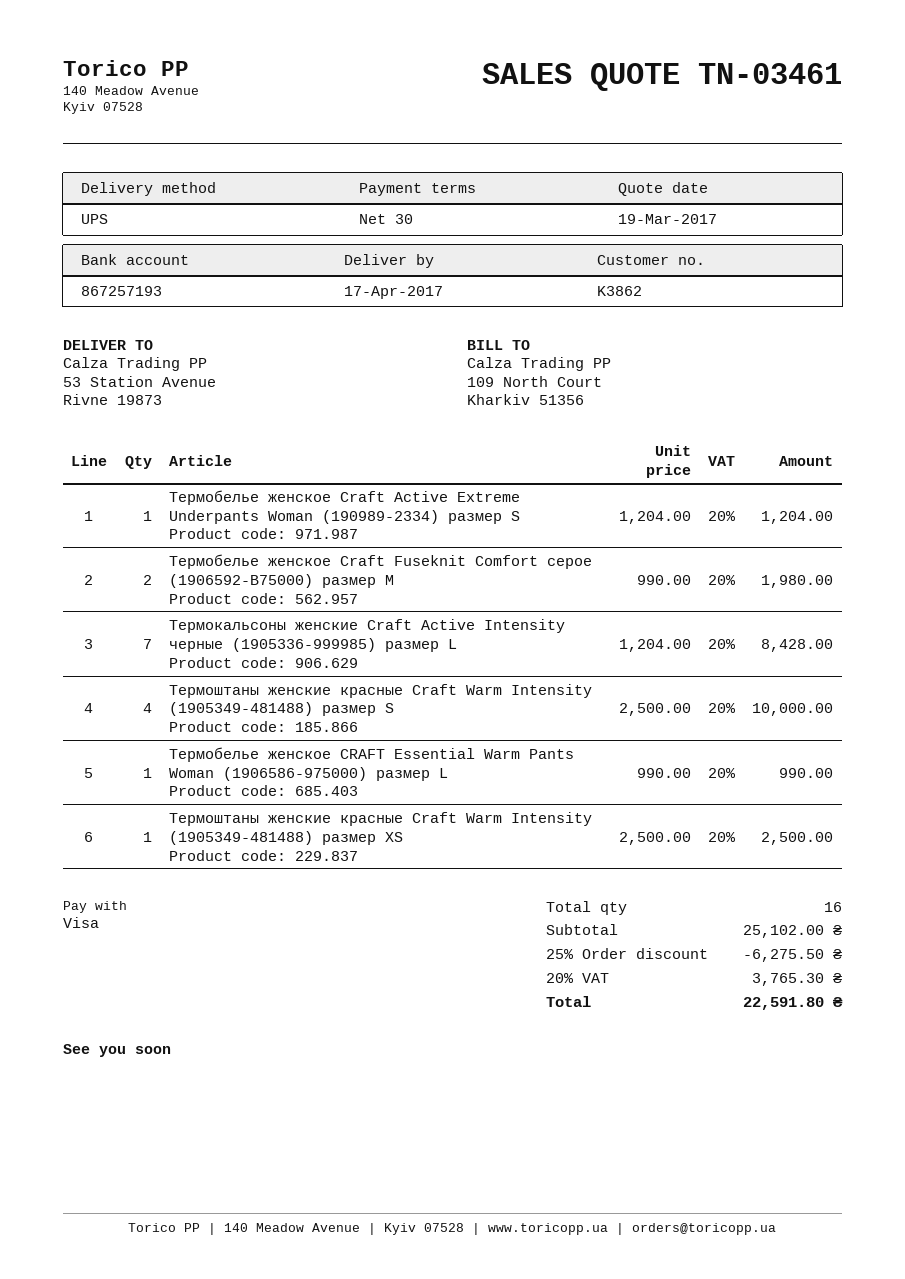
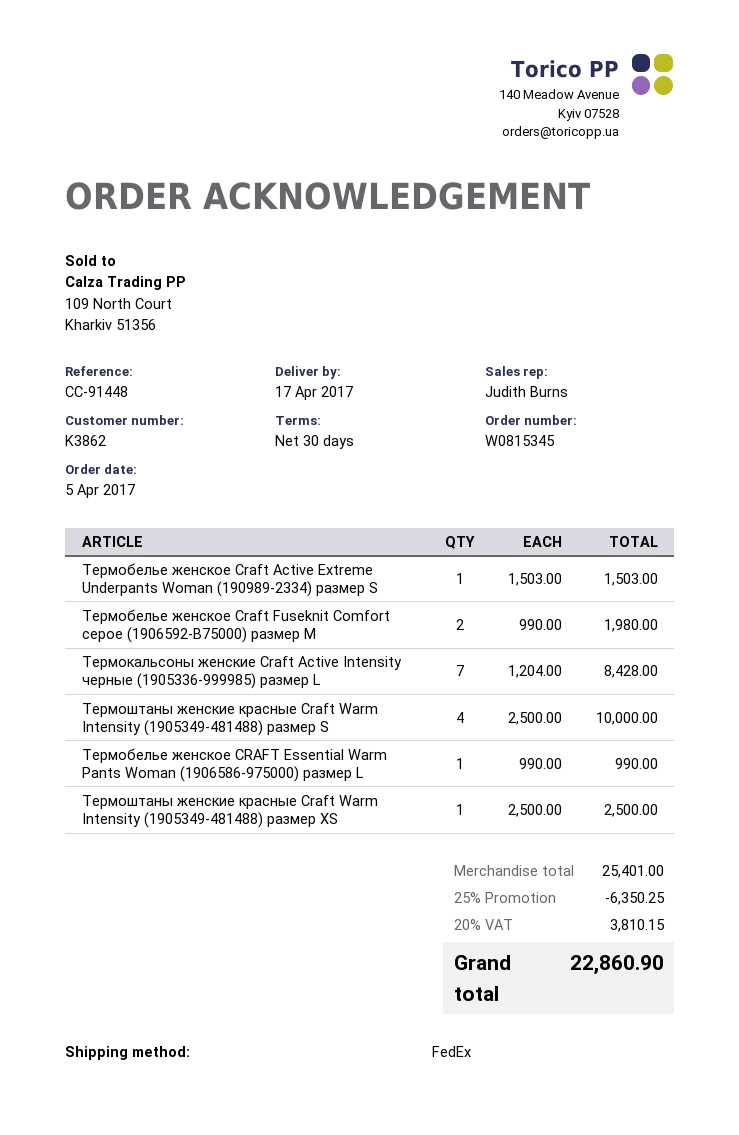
shipping method: UPS -> FedEx
Термобелье женское Craft Active Extreme Underpants Woman (190989-2334) размер S: 1 x 1204.00 = 1204.00 -> 1 x 1503.00 = 1503.00
subtotal: 25102.00 -> 25401.00
discount: 25% = 6275.50 -> 25% = 6350.25
tax: 20% = 3765.30 -> 20% = 3810.15
total: 22591.80 -> 22860.90

